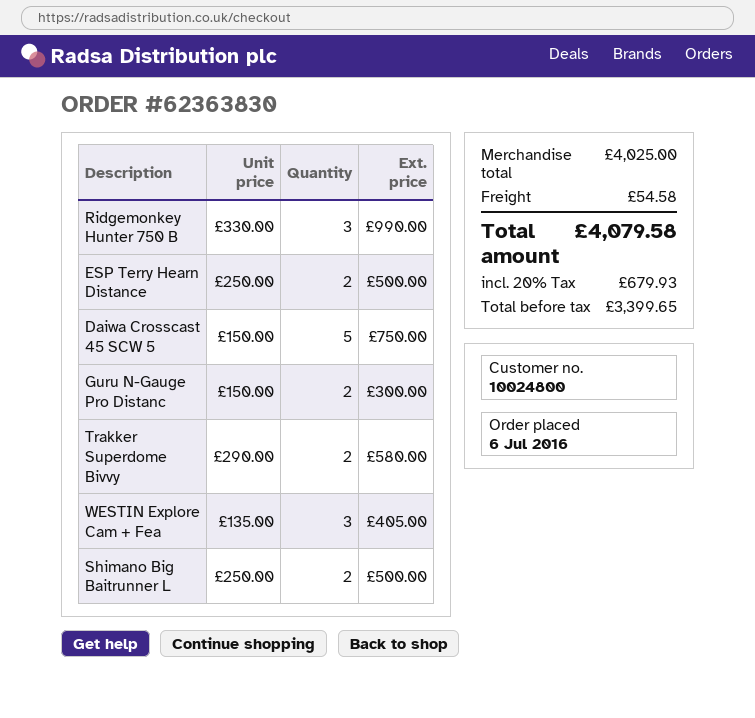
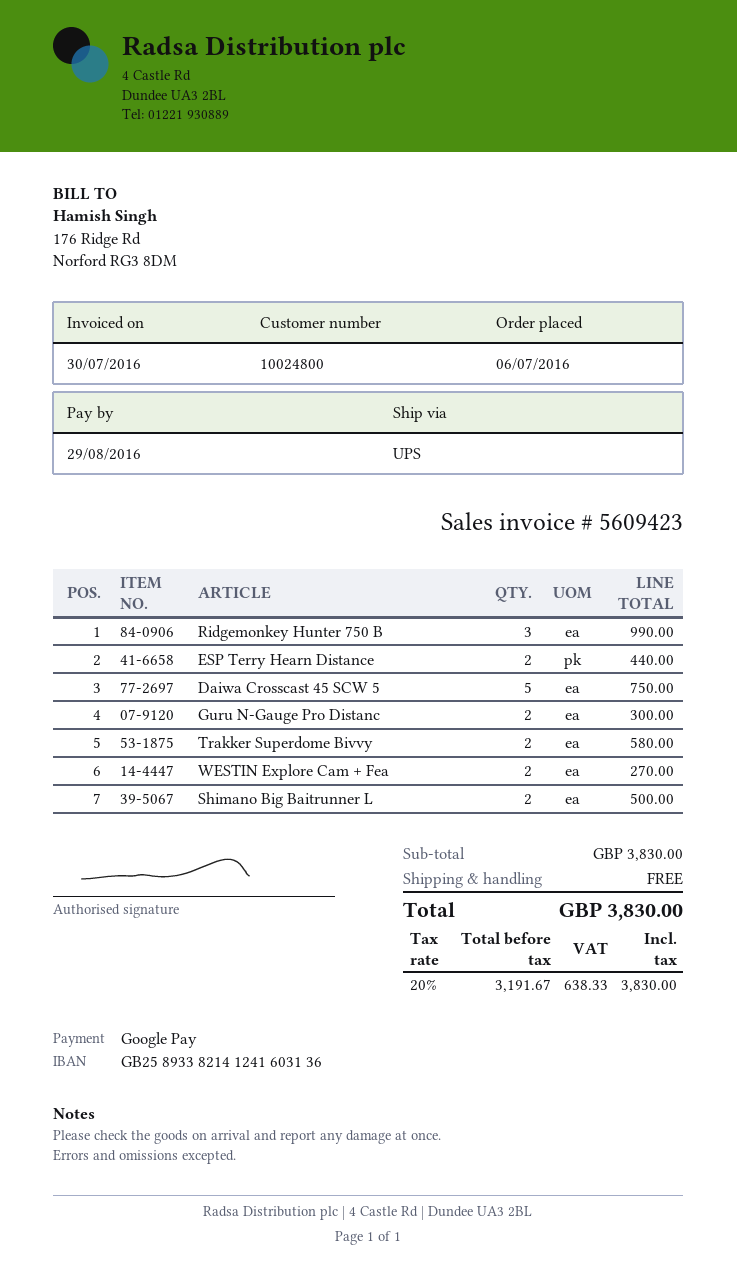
ESP Terry Hearn Distance: 2 for 500.00 -> 2 for 440.00
WESTIN Explore Cam + Fea: 3 for 405.00 -> 2 for 270.00
subtotal: 4025.00 -> 3830.00
shipping: 54.58 -> 0.00
net: 3399.65 -> 3191.67
tax: 20% = 679.93 -> 20% = 638.33
total: 4079.58 -> 3830.00

